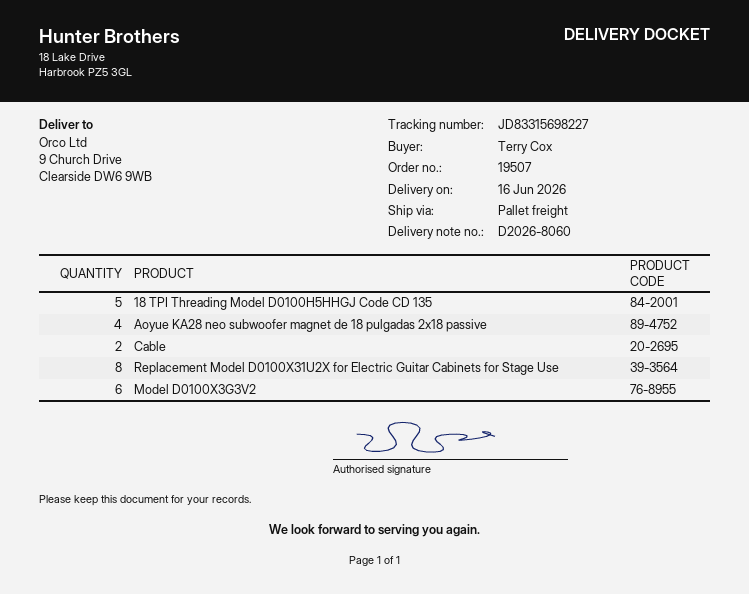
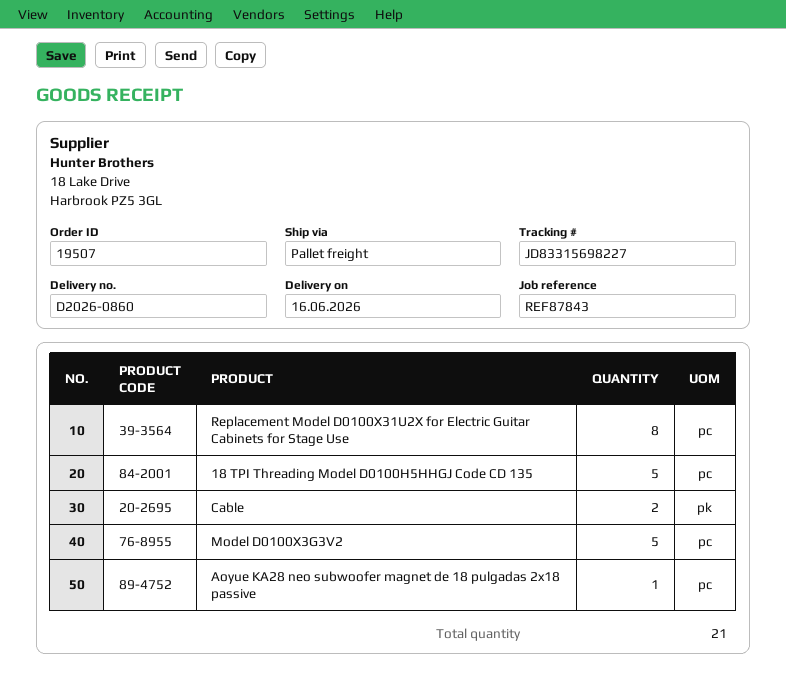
delivery note number: D2026-8060 -> D2026-0860
Aoyue KA28 neo subwoofer magnet de 18 pulgadas 2x18 passive: 4 -> 1
Model D0100X3G3V2: 6 -> 5

